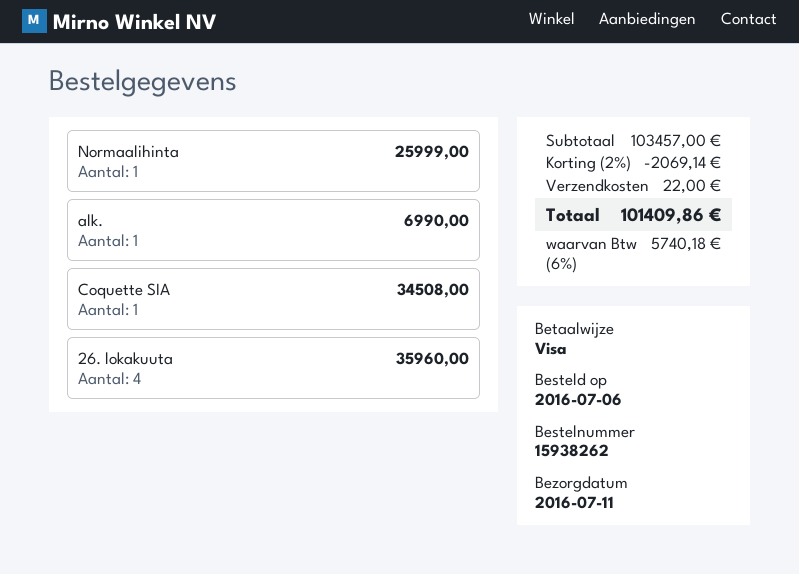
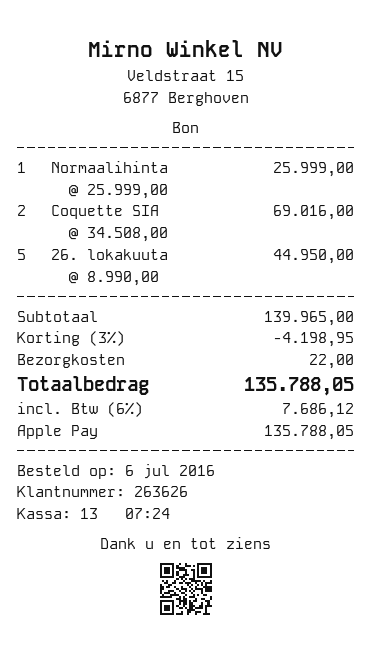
payment method: Visa -> Apple Pay
alk.: 1 for 6990.00 -> none
Coquette SIA: 1 for 34508.00 -> 2 for 69016.00
26. lokakuuta: 4 for 35960.00 -> 5 for 44950.00
subtotal: 103457.00 -> 139965.00
discount: 2% = 2069.14 -> 3% = 4198.95
tax: 6% = 5740.18 -> 6% = 7686.12
total: 101409.86 -> 135788.05

